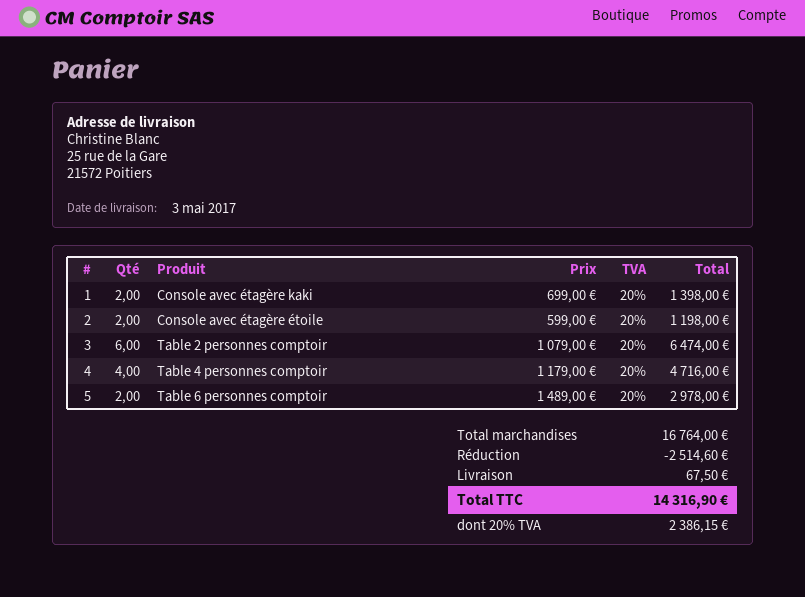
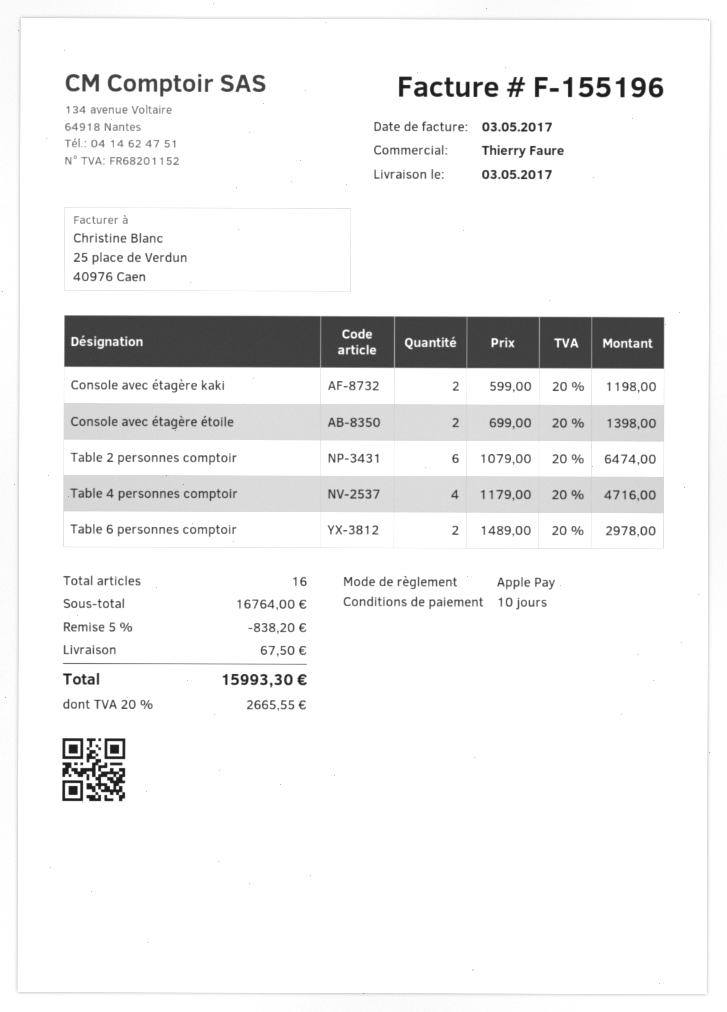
Console avec étagère kaki: 2 x 699.00 = 1398.00 -> 2 x 599.00 = 1198.00
Console avec étagère étoile: 2 x 599.00 = 1198.00 -> 2 x 699.00 = 1398.00
discount: 2514.60 -> 838.20
tax: 20% = 2386.15 -> 20% = 2665.55
total: 14316.90 -> 15993.30

